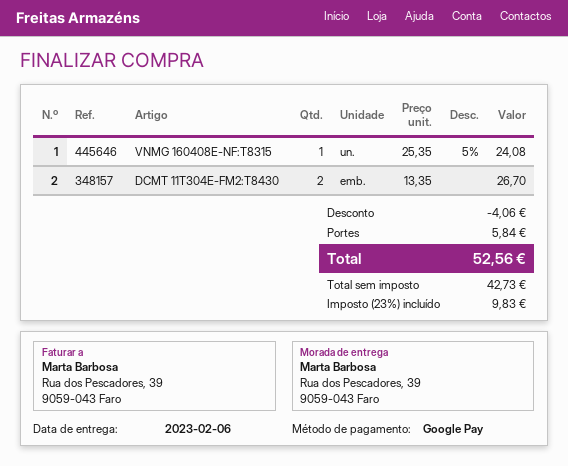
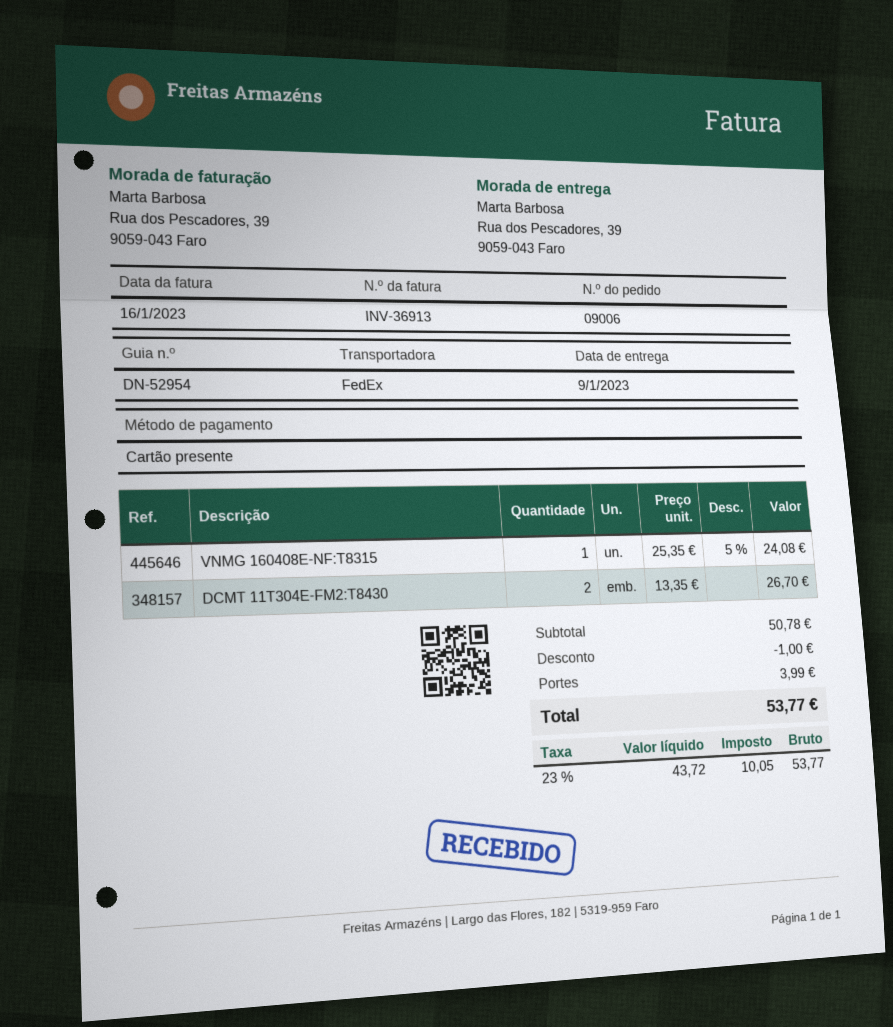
delivery date: 2023-02-06 -> 2023-01-09
payment method: Google Pay -> gift card
discount: 4.06 -> 1.00
shipping: 5.84 -> 3.99
net: 42.73 -> 43.72
tax: 23% = 9.83 -> 23% = 10.05
total: 52.56 -> 53.77

